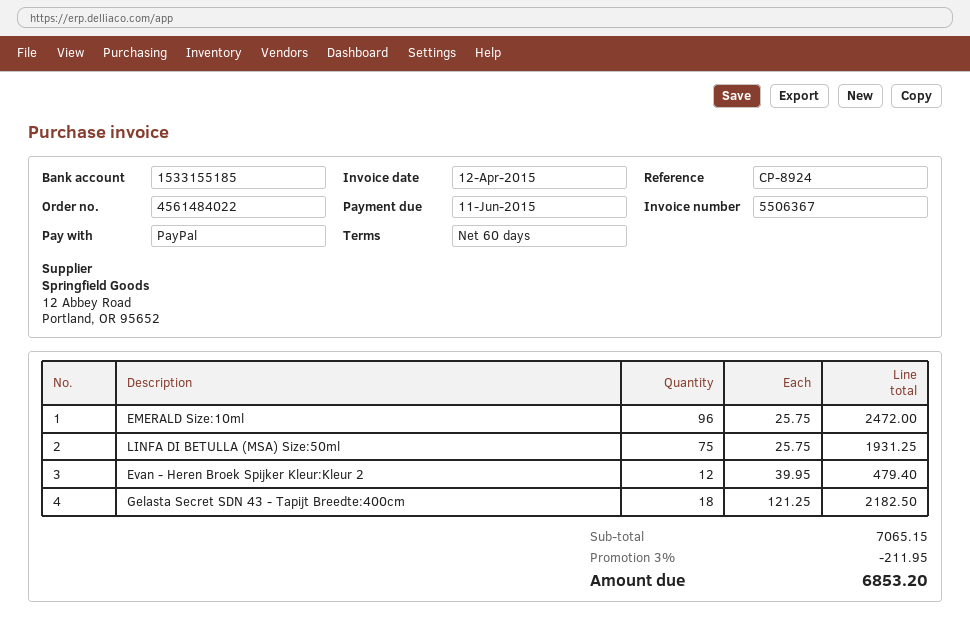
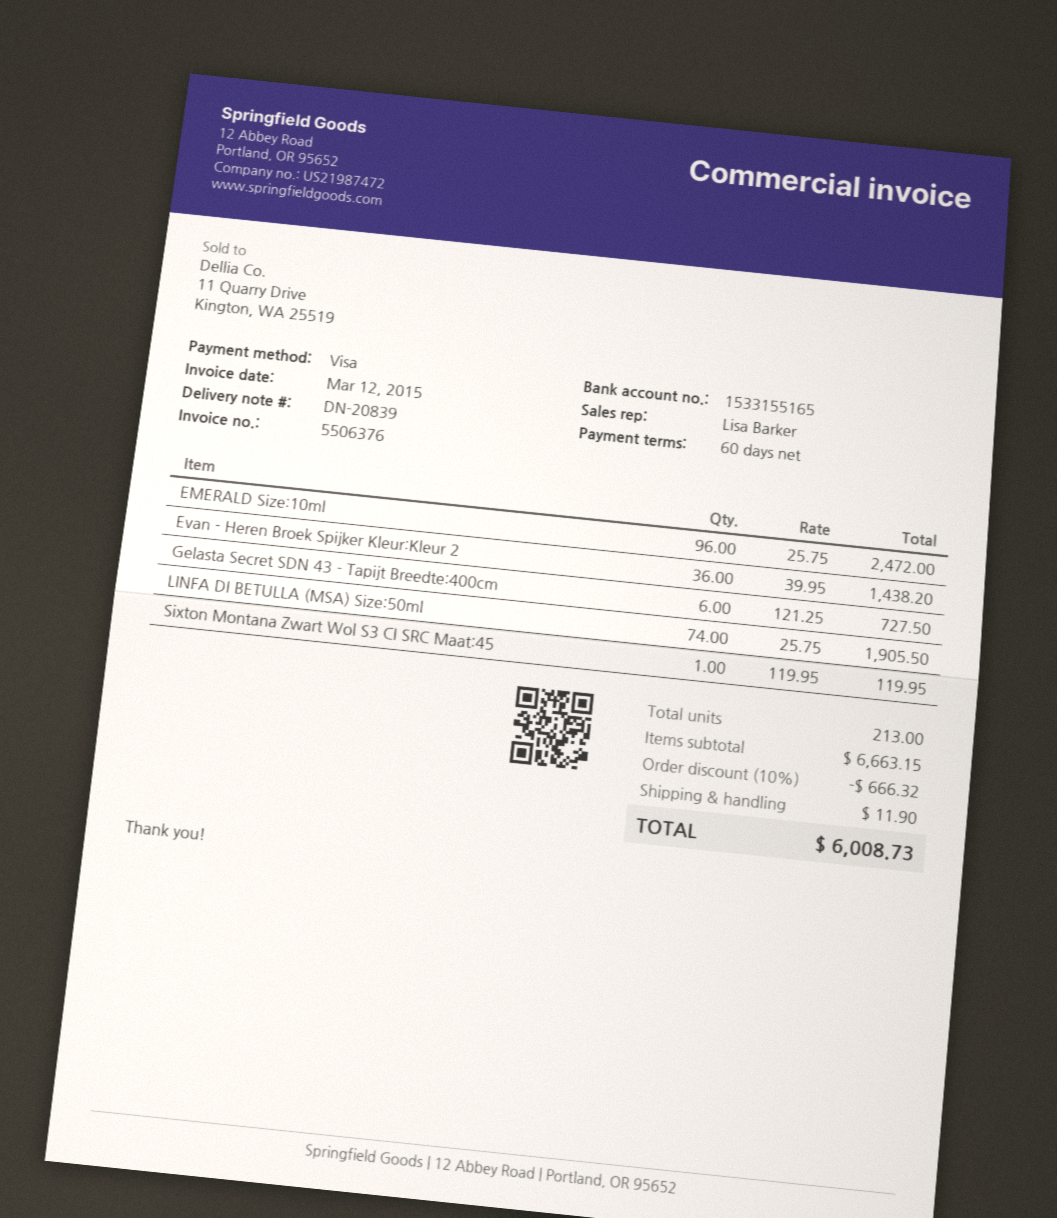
invoice number: 5506367 -> 5506376
invoice date: 2015-04-12 -> 2015-03-12
payment method: PayPal -> Visa
bank account: 1533155185 -> 1533155165
LINFA DI BETULLA (MSA) Size:50ml: 75 x 25.75 = 1931.25 -> 74 x 25.75 = 1905.50
Evan - Heren Broek Spijker Kleur:Kleur 2: 12 x 39.95 = 479.40 -> 36 x 39.95 = 1438.20
Gelasta Secret SDN 43 - Tapijt Breedte:400cm: 18 x 121.25 = 2182.50 -> 6 x 121.25 = 727.50
Sixton Montana Zwart Wol S3 CI SRC Maat:45: none -> 1 x 119.95 = 119.95
subtotal: 7065.15 -> 6663.15
discount: 3% = 211.95 -> 10% = 666.32
shipping: none -> 11.90
total: 6853.20 -> 6008.73

